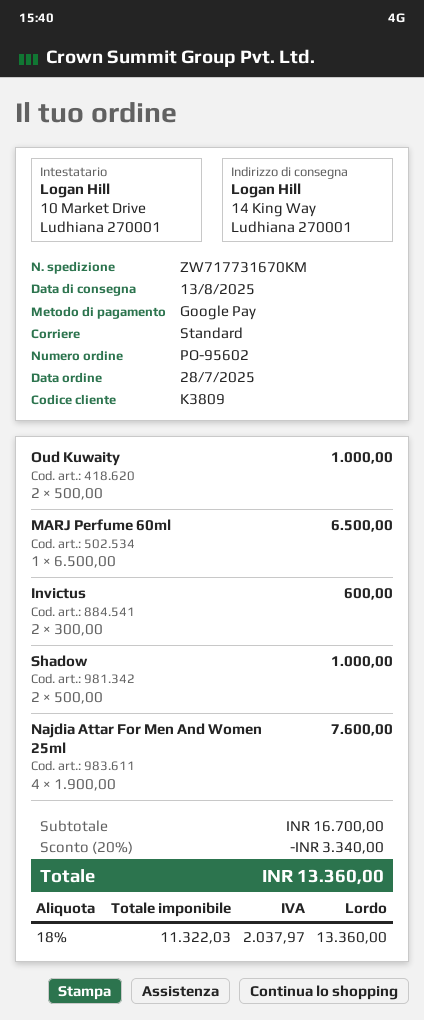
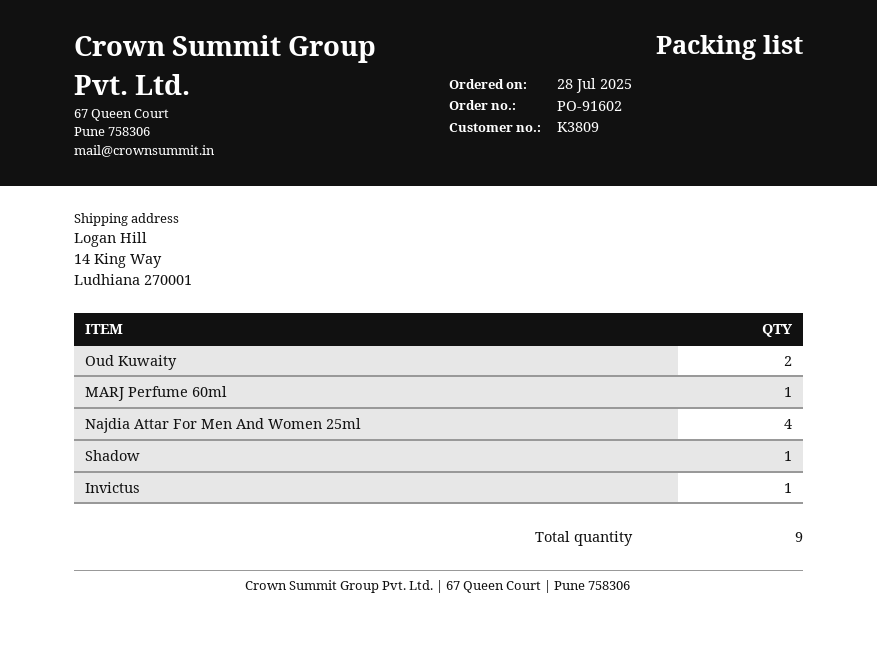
order number: PO-95602 -> PO-91602
Invictus: 2 -> 1
Shadow: 2 -> 1

